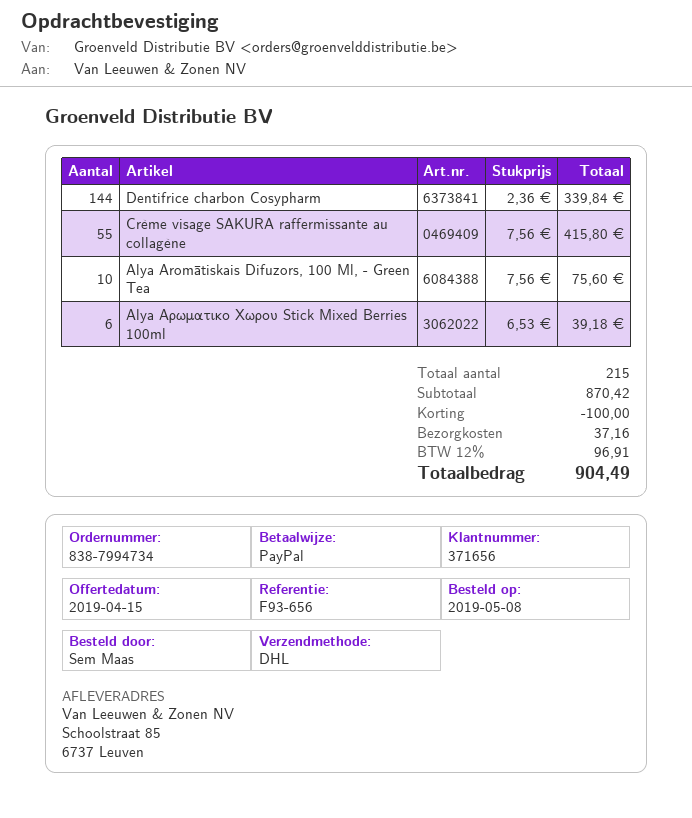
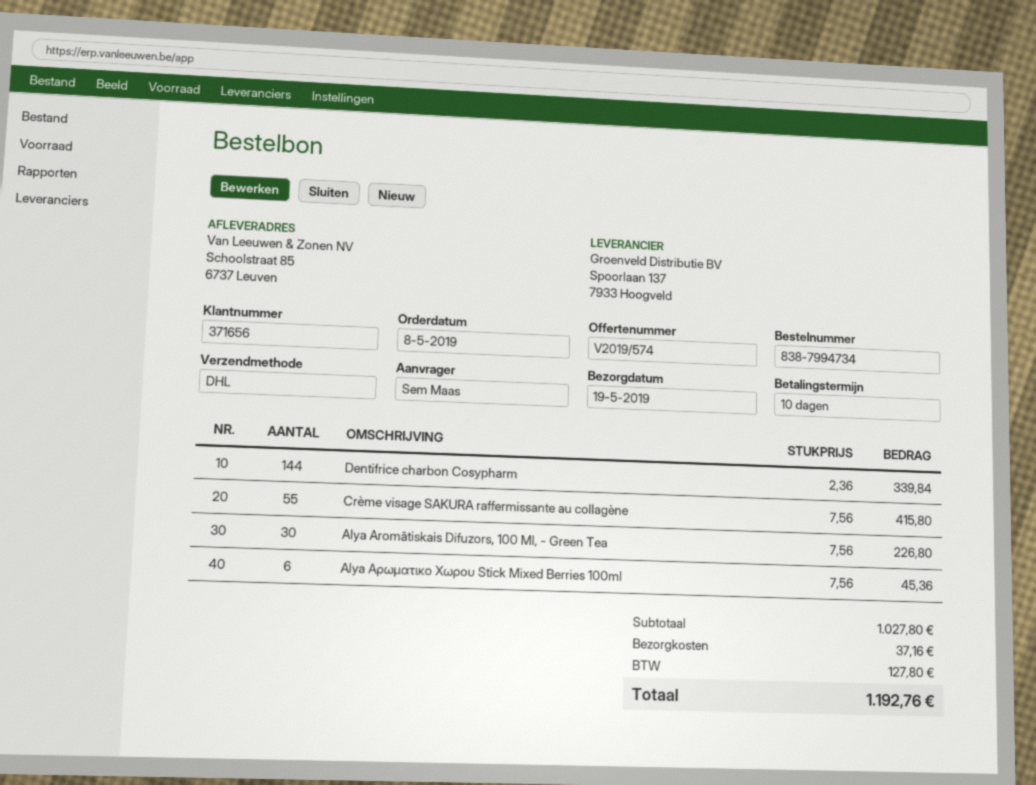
Alya Aromātiskais Difuzors, 100 Ml, - Green Tea: 10 x 7.56 = 75.60 -> 30 x 7.56 = 226.80
Alya Αρωματικο Χωρου Stick Mixed Berries 100ml: 6 x 6.53 = 39.18 -> 6 x 7.56 = 45.36
subtotal: 870.42 -> 1027.80
discount: 100.00 -> none
tax: 96.91 -> 127.80
total: 904.49 -> 1192.76

